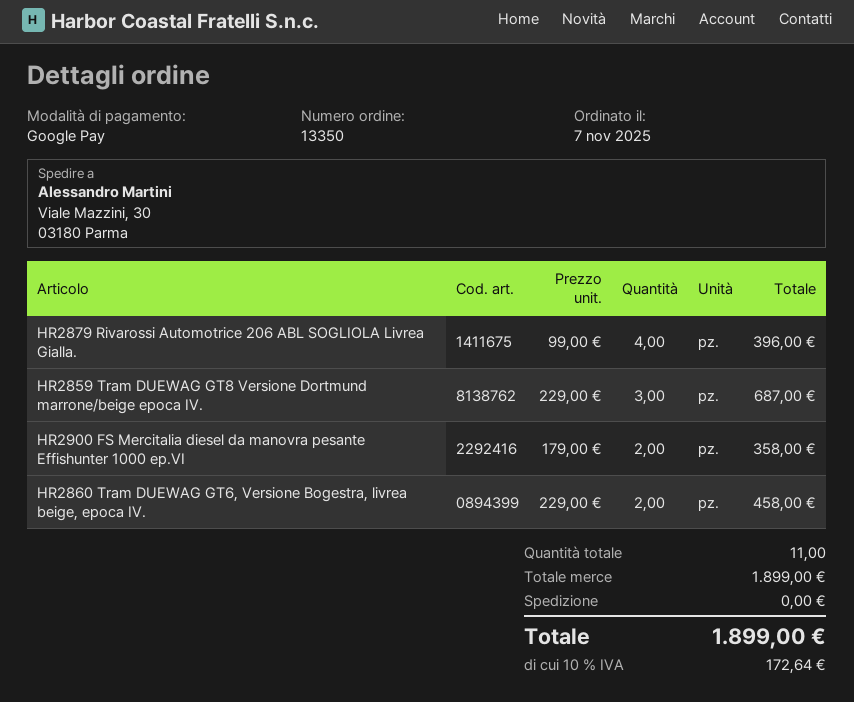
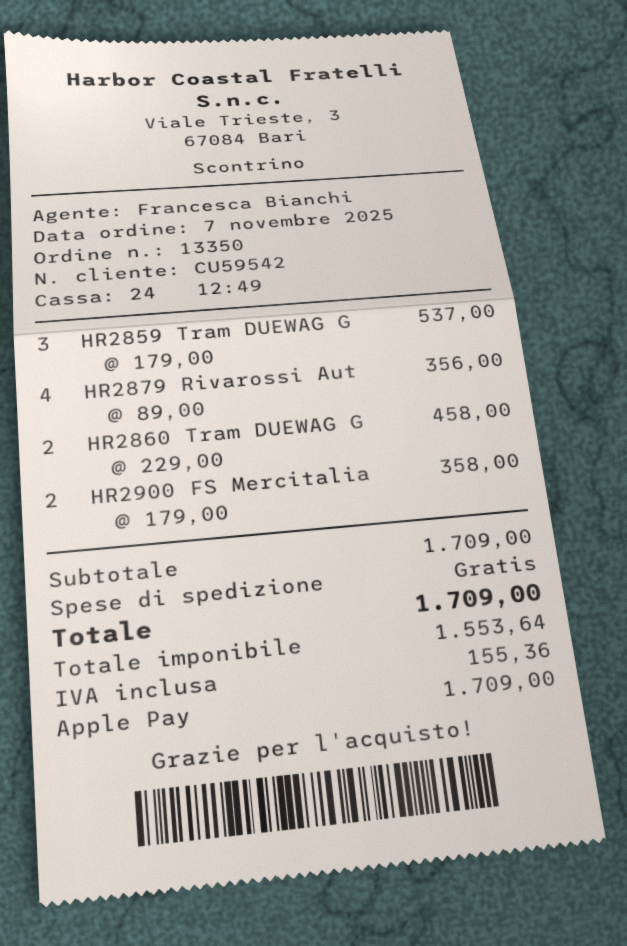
payment method: Google Pay -> Apple Pay
HR2879 Rivarossi Automotrice 206 ABL SOGLIOLA Livrea Gialla.: 4 x 99.00 = 396.00 -> 4 x 89.00 = 356.00
HR2859 Tram DUEWAG GT8 Versione Dortmund marrone/beige epoca IV.: 3 x 229.00 = 687.00 -> 3 x 179.00 = 537.00
subtotal: 1899.00 -> 1709.00
tax: 172.64 -> 155.36
total: 1899.00 -> 1709.00

